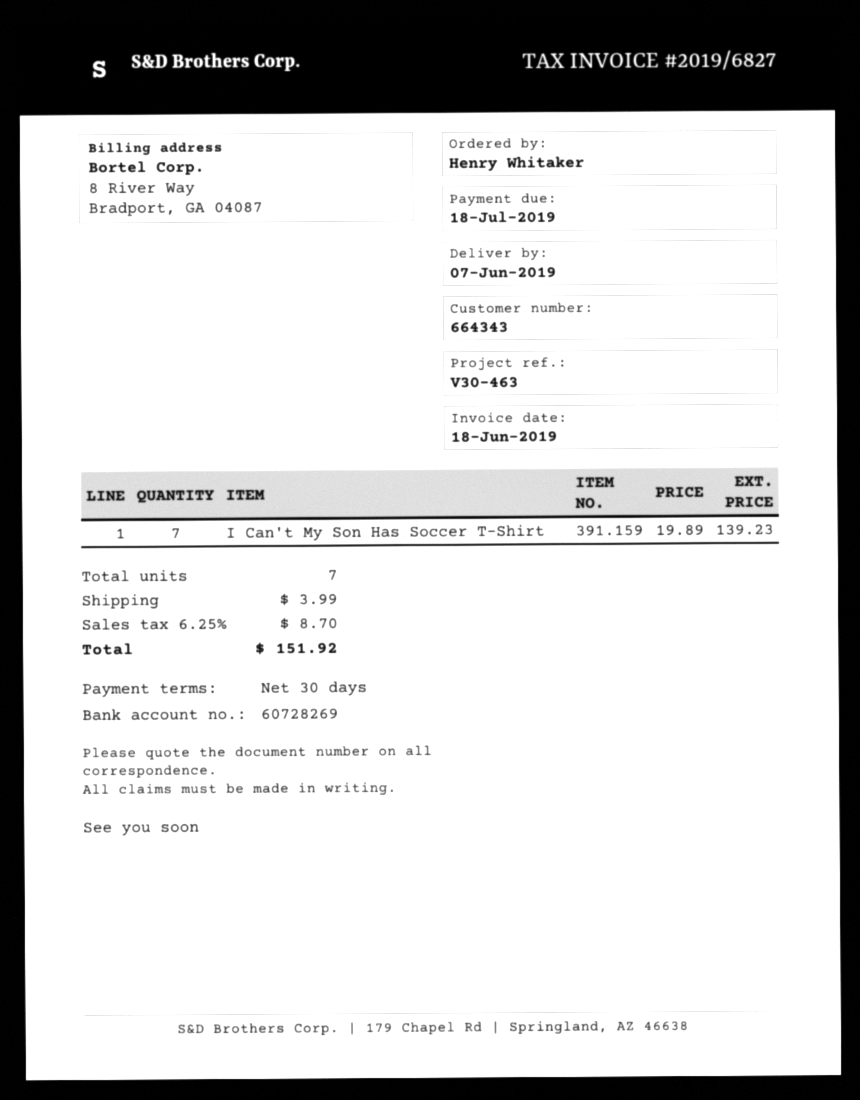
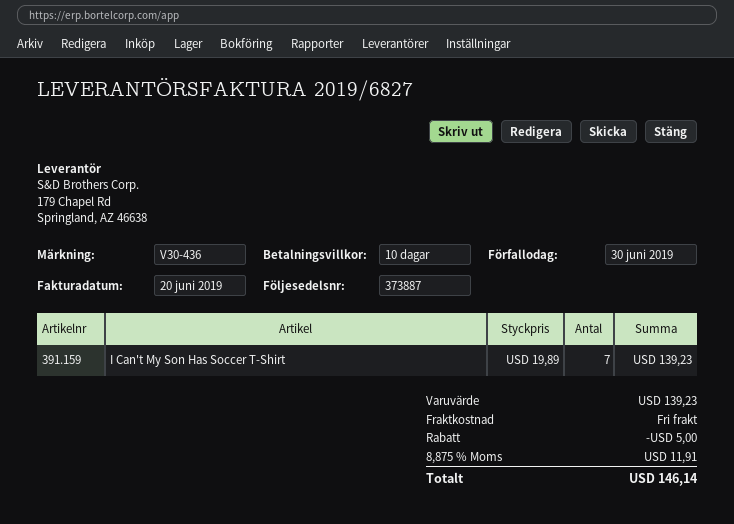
invoice date: 2019-06-18 -> 2019-06-20
payment terms: 30 days -> 10 days
due date: 2019-07-18 -> 2019-06-30
reference: V30-463 -> V30-436
discount: none -> 5.00
shipping: 3.99 -> 0.00
tax: 6.25% = 8.70 -> 8.875% = 11.91
total: 151.92 -> 146.14

